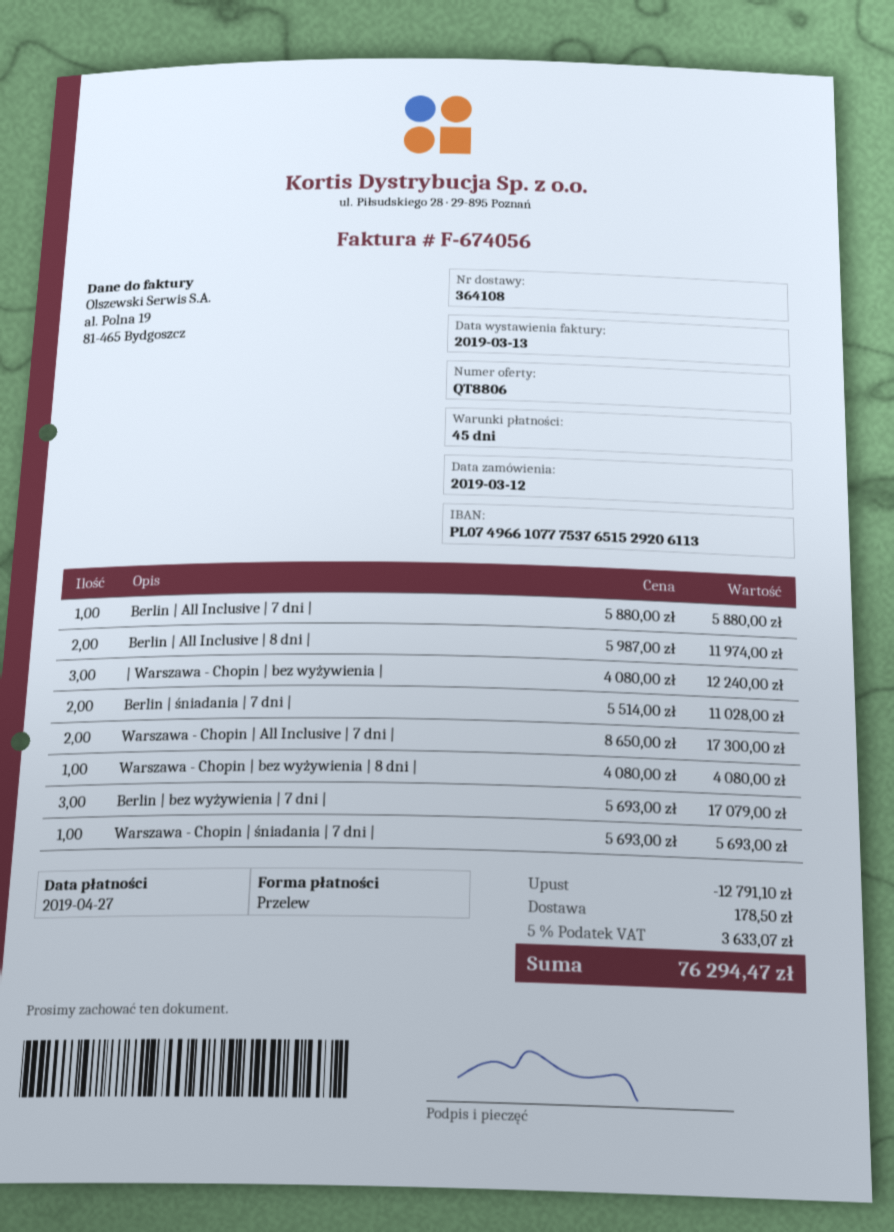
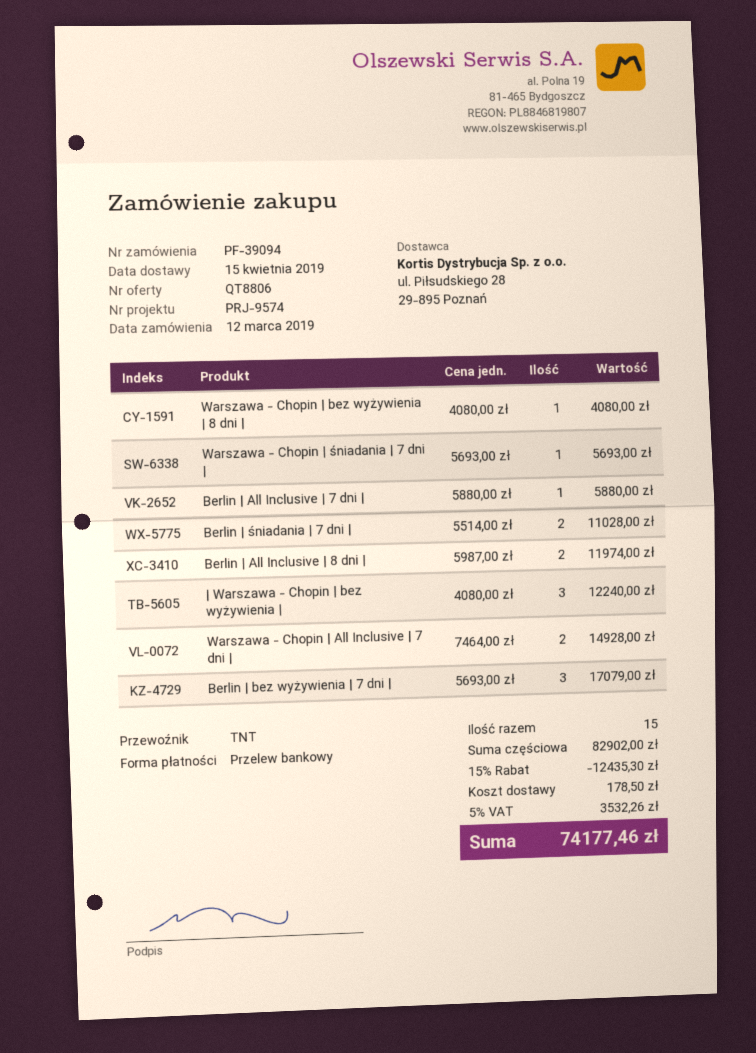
Warszawa - Chopin | All Inclusive | 7 dni |: 2 x 8650.00 = 17300.00 -> 2 x 7464.00 = 14928.00
discount: 12791.10 -> 12435.30
tax: 5% = 3633.07 -> 5% = 3532.26
total: 76294.47 -> 74177.46

